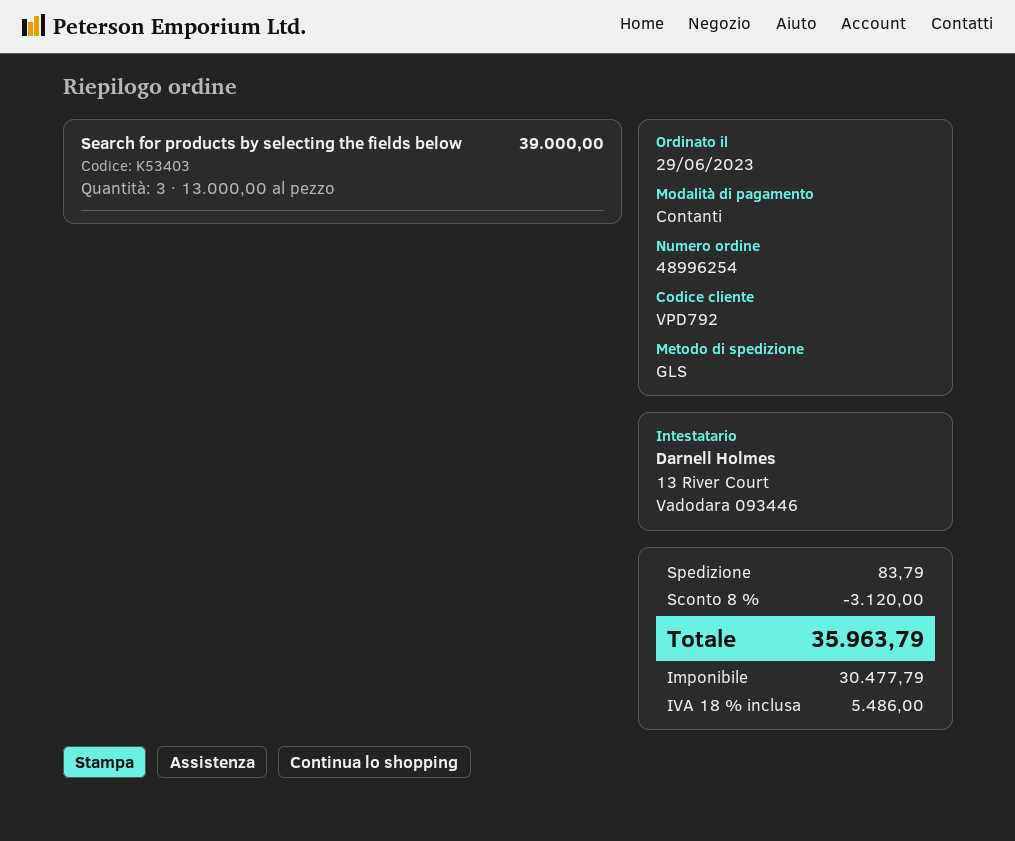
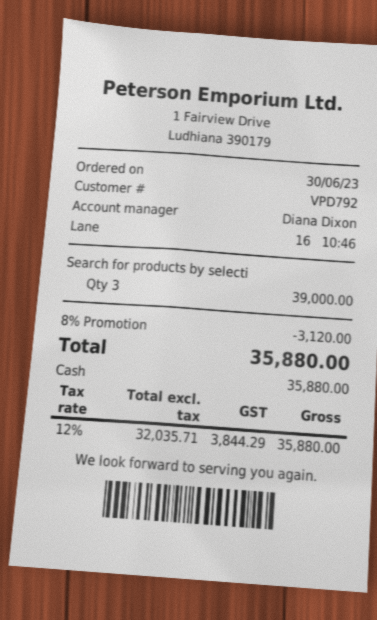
order date: 2023-06-29 -> 2023-06-30
shipping: 83.79 -> none
net: 30477.79 -> 32035.71
tax: 18% = 5486.00 -> 12% = 3844.29
total: 35963.79 -> 35880.00

